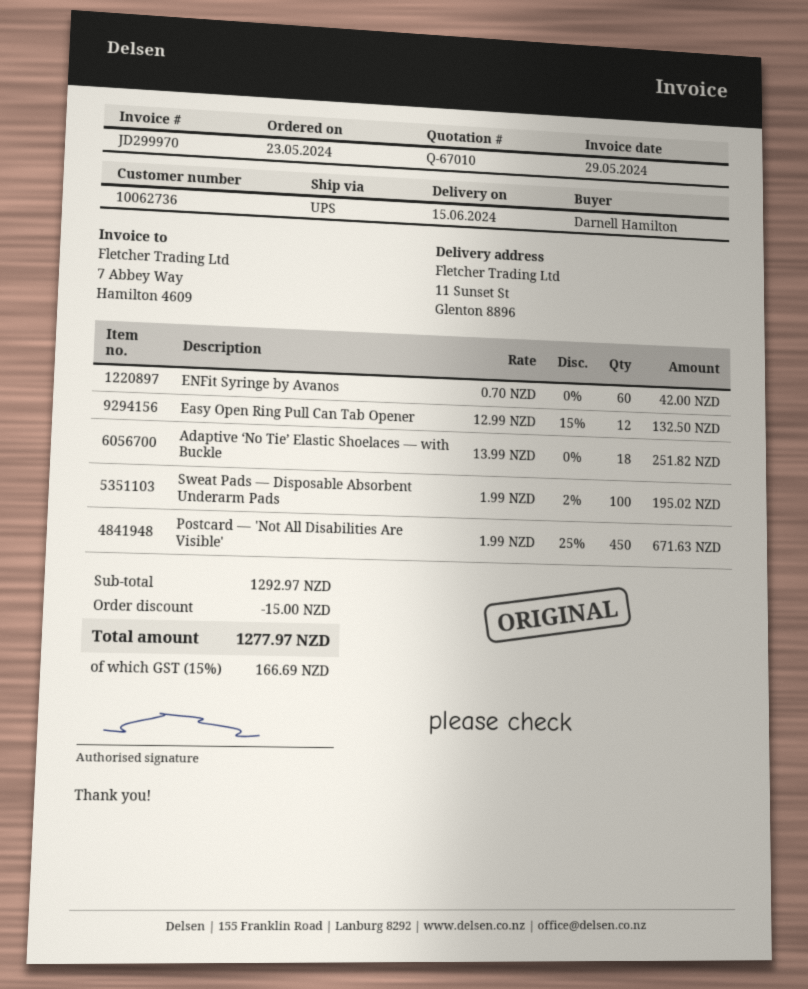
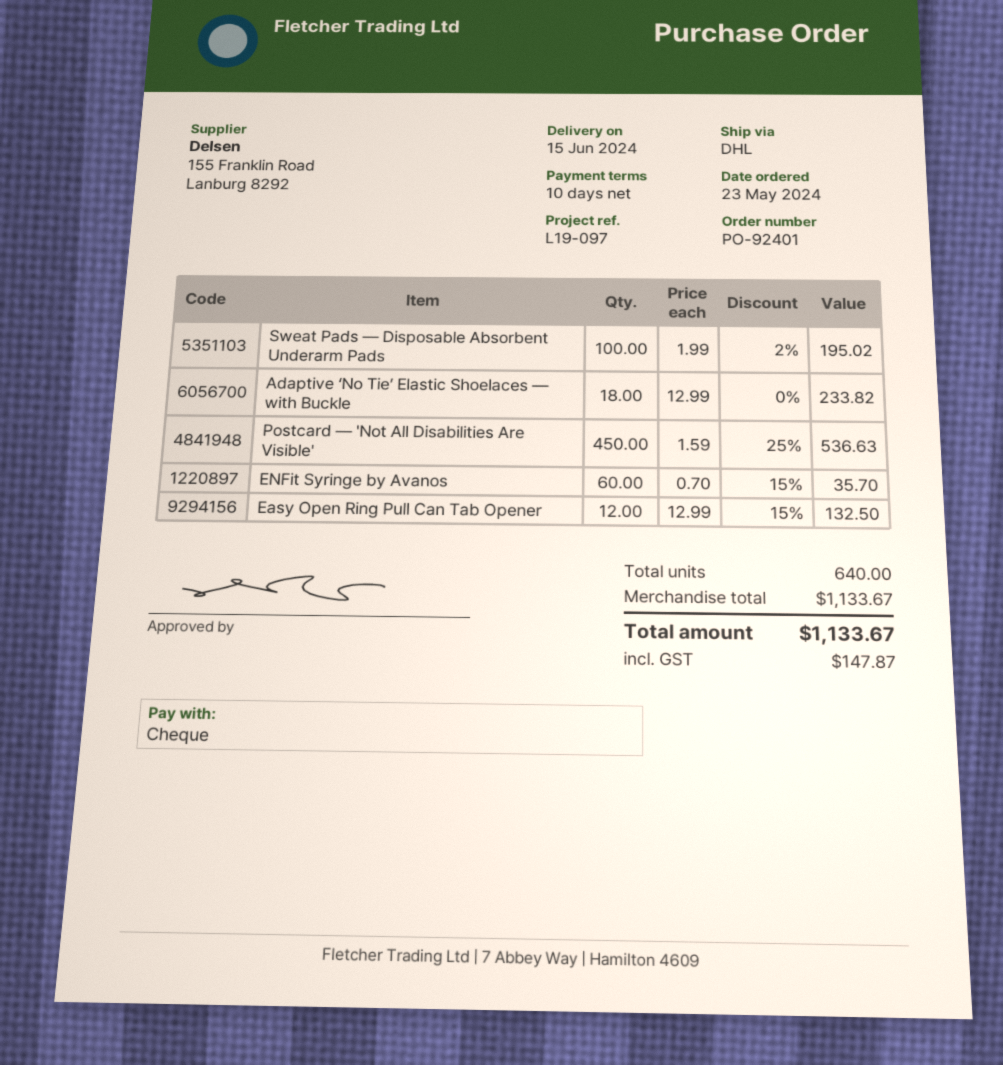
shipping method: UPS -> DHL
ENFit Syringe by Avanos: 60 x 0.70 = 42.00 -> 60 x 0.70 - 15% = 35.70
Adaptive ‘No Tie’ Elastic Shoelaces — with Buckle: 18 x 13.99 = 251.82 -> 18 x 12.99 = 233.82
Postcard — 'Not All Disabilities Are Visible': 450 x 1.99 - 25% = 671.63 -> 450 x 1.59 - 25% = 536.63
subtotal: 1292.97 -> 1133.67
discount: 15.00 -> none
tax: 166.69 -> 147.87
total: 1277.97 -> 1133.67

